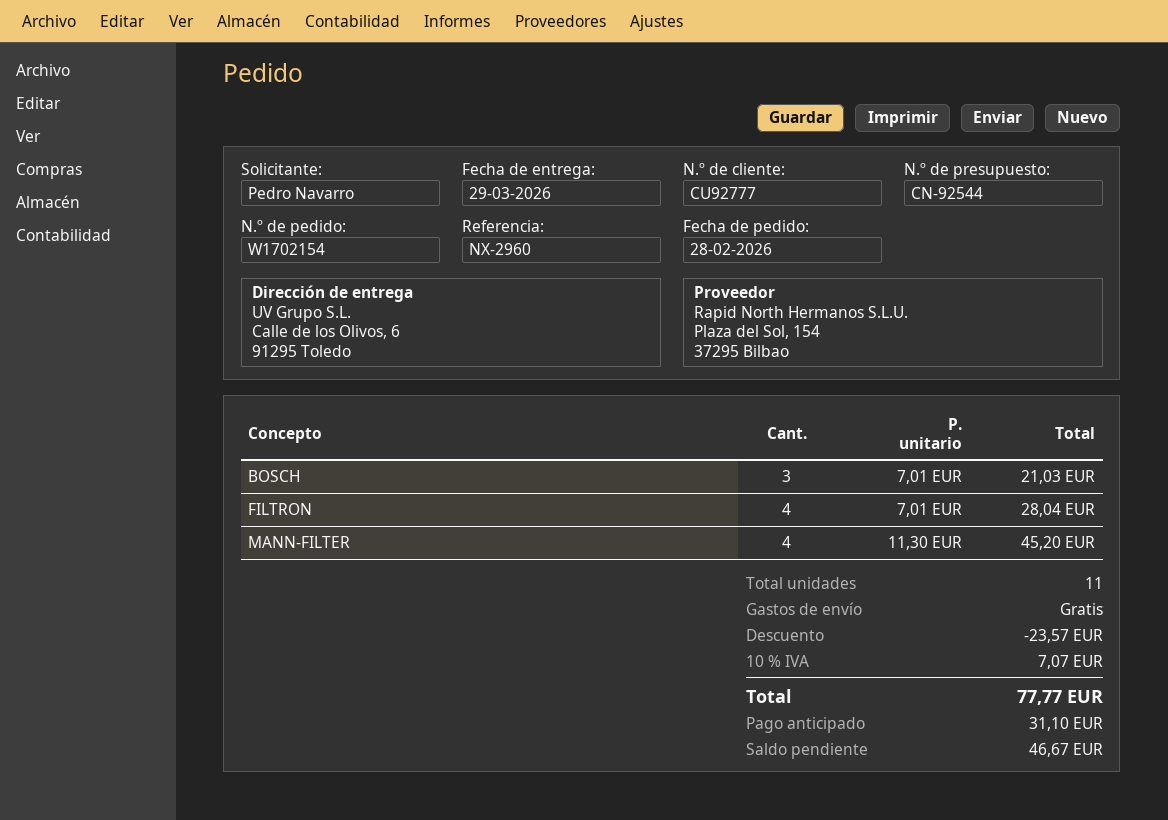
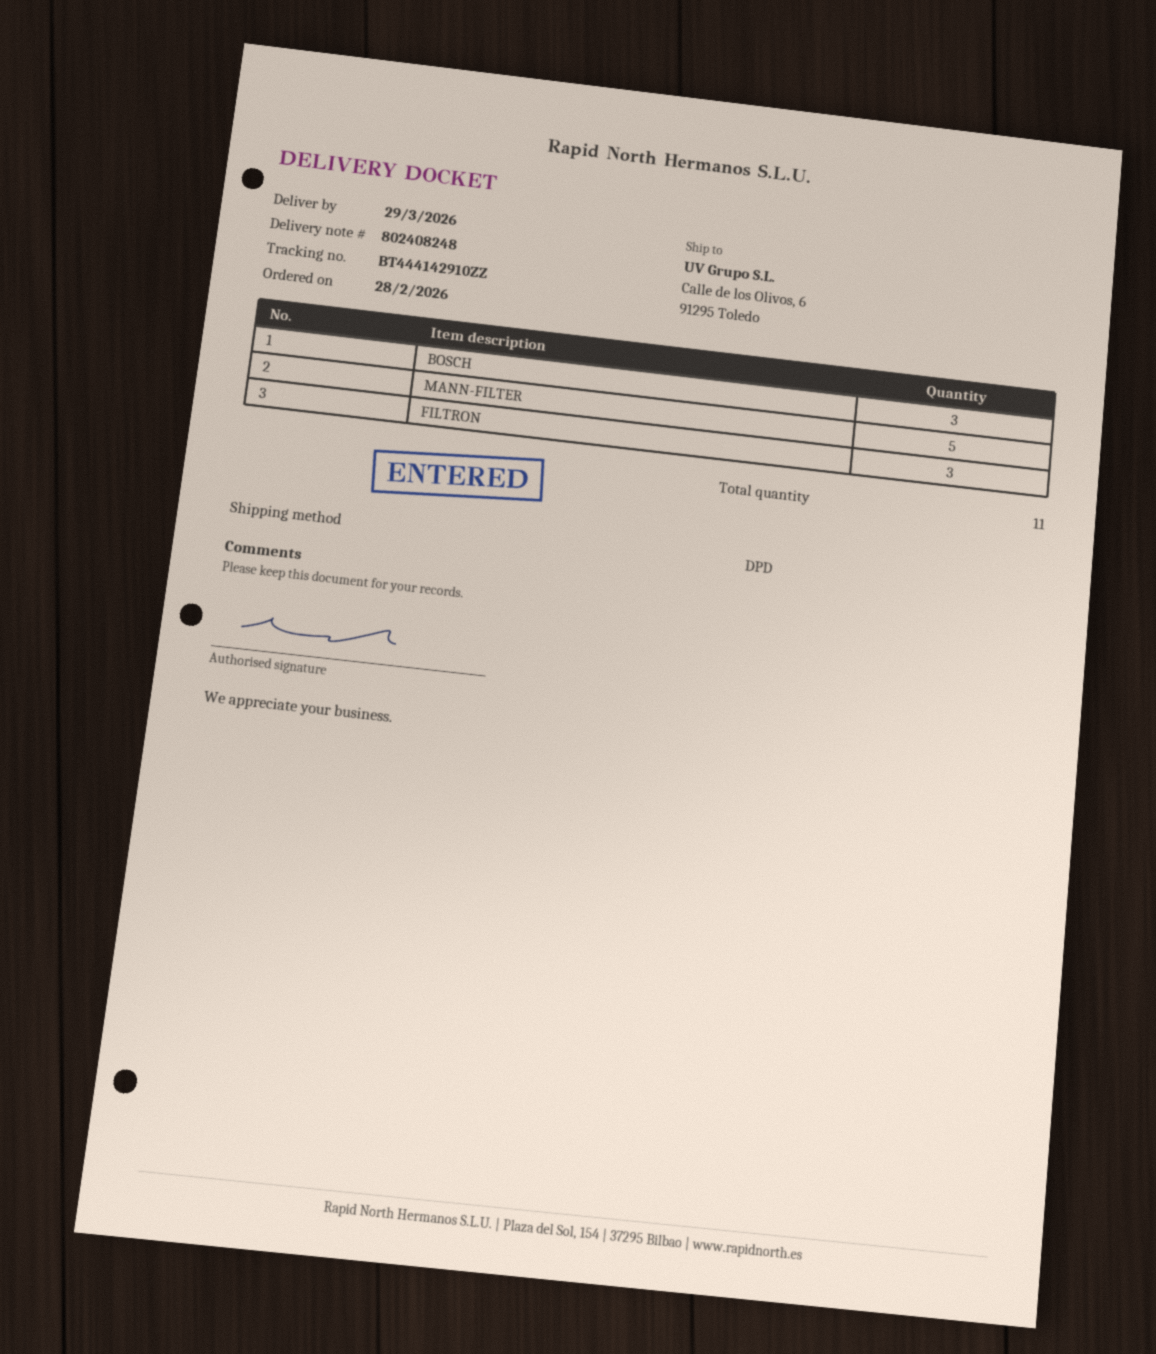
FILTRON: 4 -> 3
MANN-FILTER: 4 -> 5

